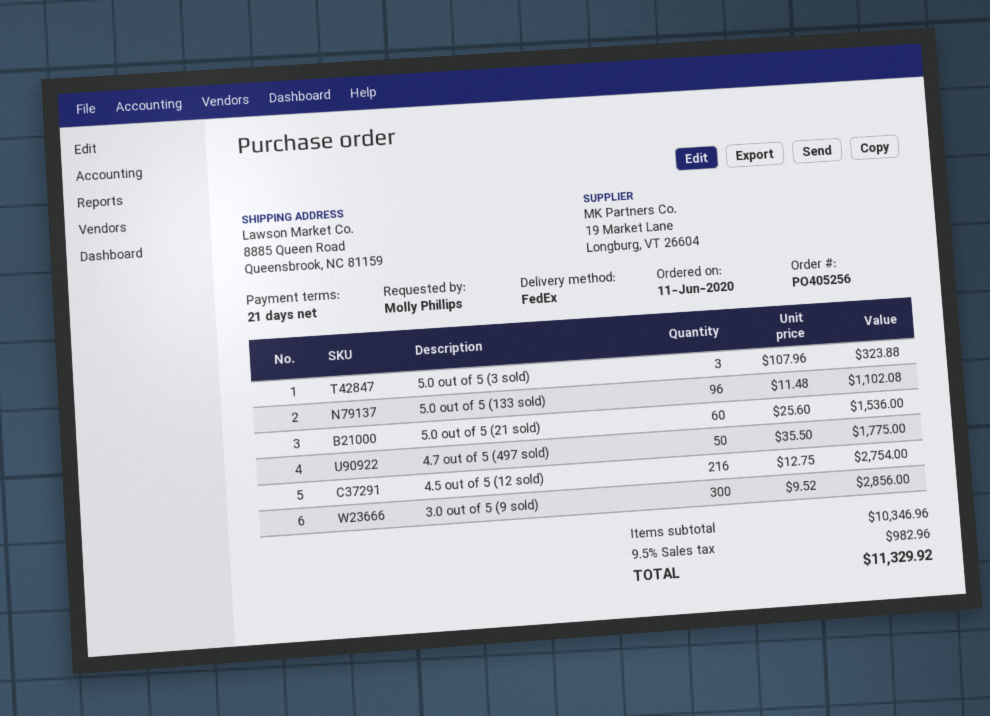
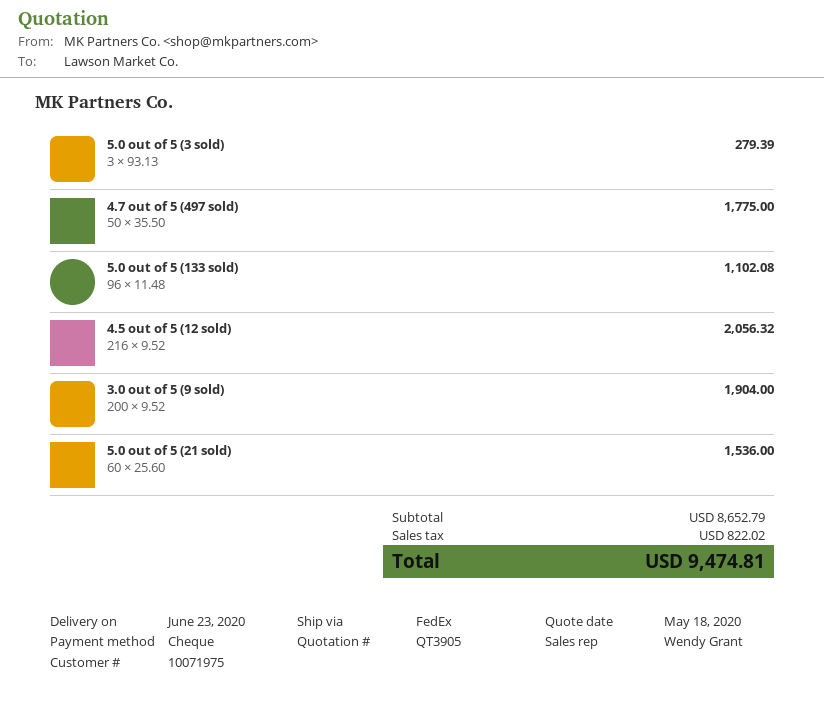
5.0 out of 5 (3 sold): 3 x 107.96 = 323.88 -> 3 x 93.13 = 279.39
4.5 out of 5 (12 sold): 216 x 12.75 = 2754.00 -> 216 x 9.52 = 2056.32
3.0 out of 5 (9 sold): 300 x 9.52 = 2856.00 -> 200 x 9.52 = 1904.00
subtotal: 10346.96 -> 8652.79
tax: 982.96 -> 822.02
total: 11329.92 -> 9474.81

